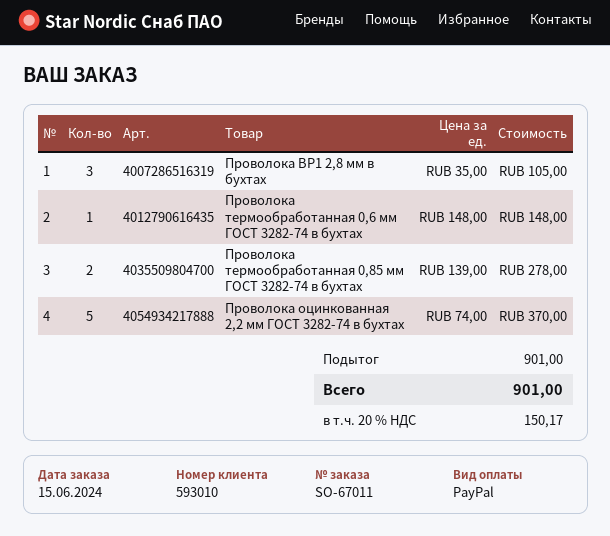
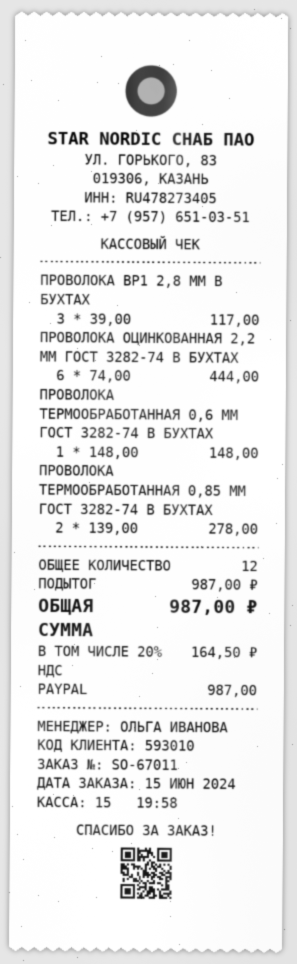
Проволока ВР1 2,8 мм в бухтах: 3 x 35.00 = 105.00 -> 3 x 39.00 = 117.00
Проволока оцинкованная 2,2 мм ГОСТ 3282-74 в бухтах: 5 x 74.00 = 370.00 -> 6 x 74.00 = 444.00
subtotal: 901.00 -> 987.00
tax: 20% = 150.17 -> 20% = 164.50
total: 901.00 -> 987.00

